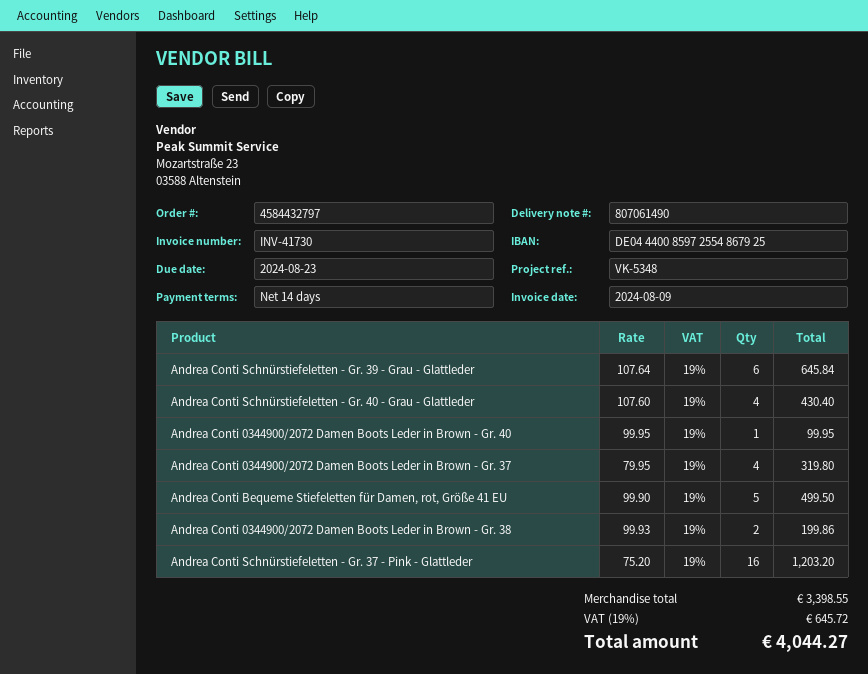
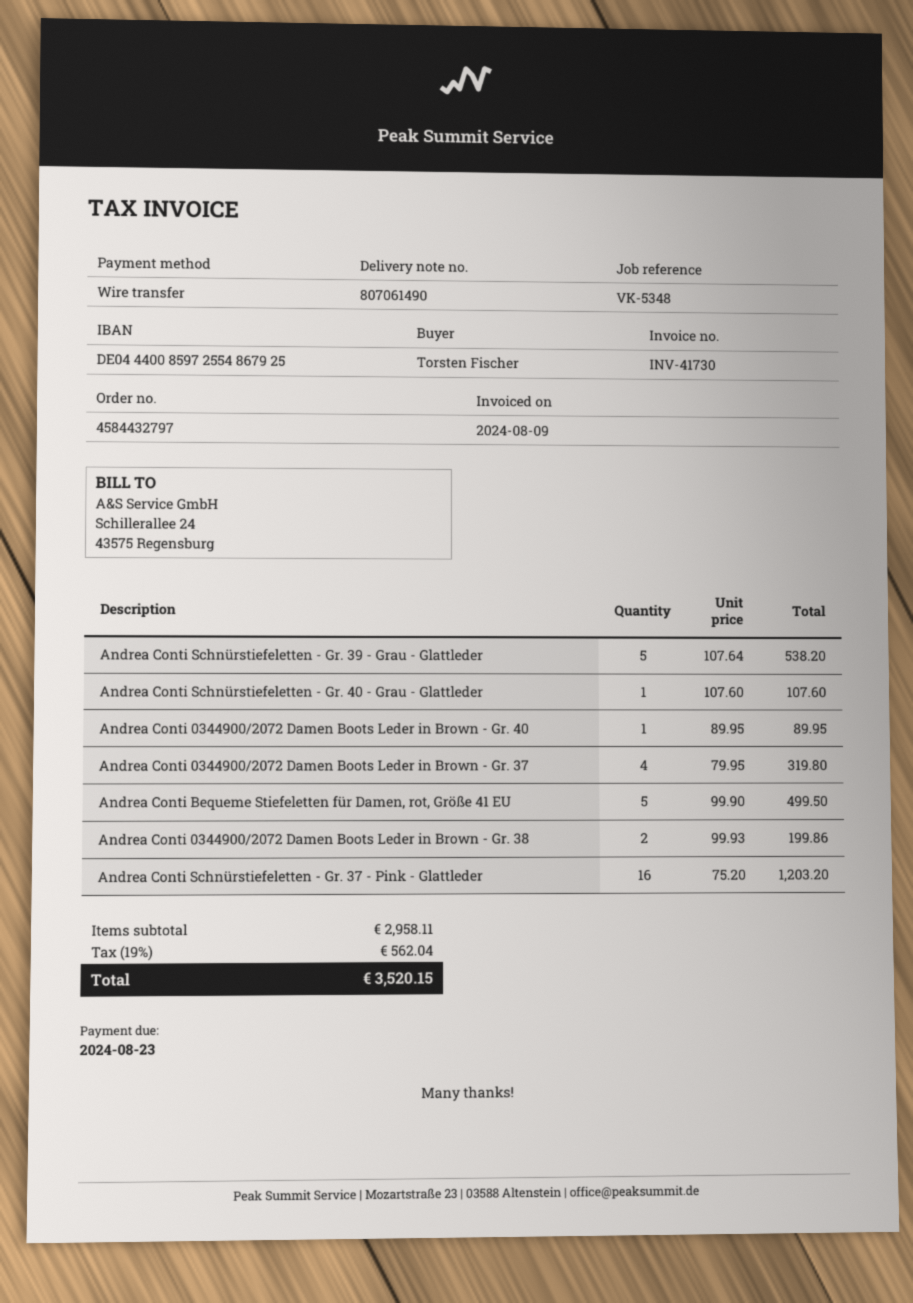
Andrea Conti Schnürstiefeletten - Gr. 39 - Grau - Glattleder: 6 x 107.64 = 645.84 -> 5 x 107.64 = 538.20
Andrea Conti Schnürstiefeletten - Gr. 40 - Grau - Glattleder: 4 x 107.60 = 430.40 -> 1 x 107.60 = 107.60
Andrea Conti 0344900/2072 Damen Boots Leder in Brown - Gr. 40: 1 x 99.95 = 99.95 -> 1 x 89.95 = 89.95
subtotal: 3398.55 -> 2958.11
tax: 19% = 645.72 -> 19% = 562.04
total: 4044.27 -> 3520.15

